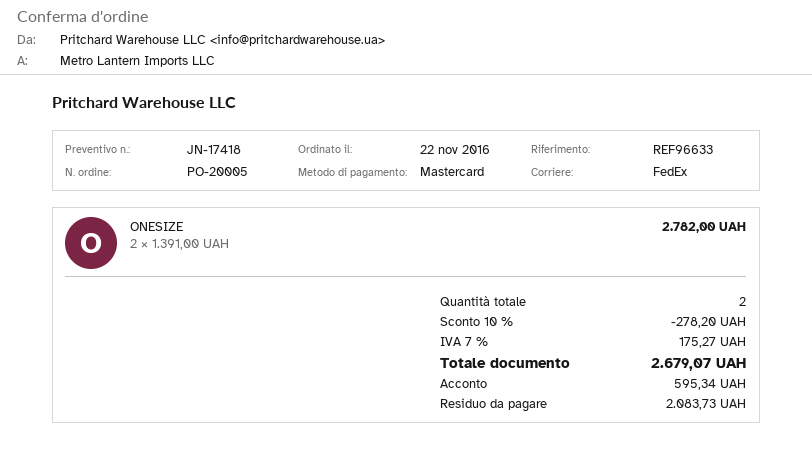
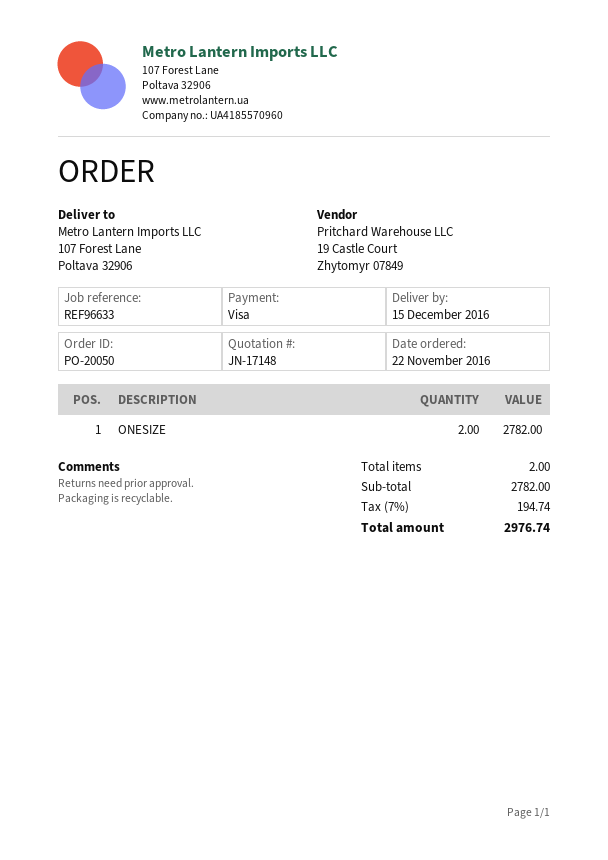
quote number: JN-17418 -> JN-17148
order number: PO-20005 -> PO-20050
payment method: Mastercard -> Visa
discount: 10% = 278.20 -> none
tax: 7% = 175.27 -> 7% = 194.74
total: 2679.07 -> 2976.74

